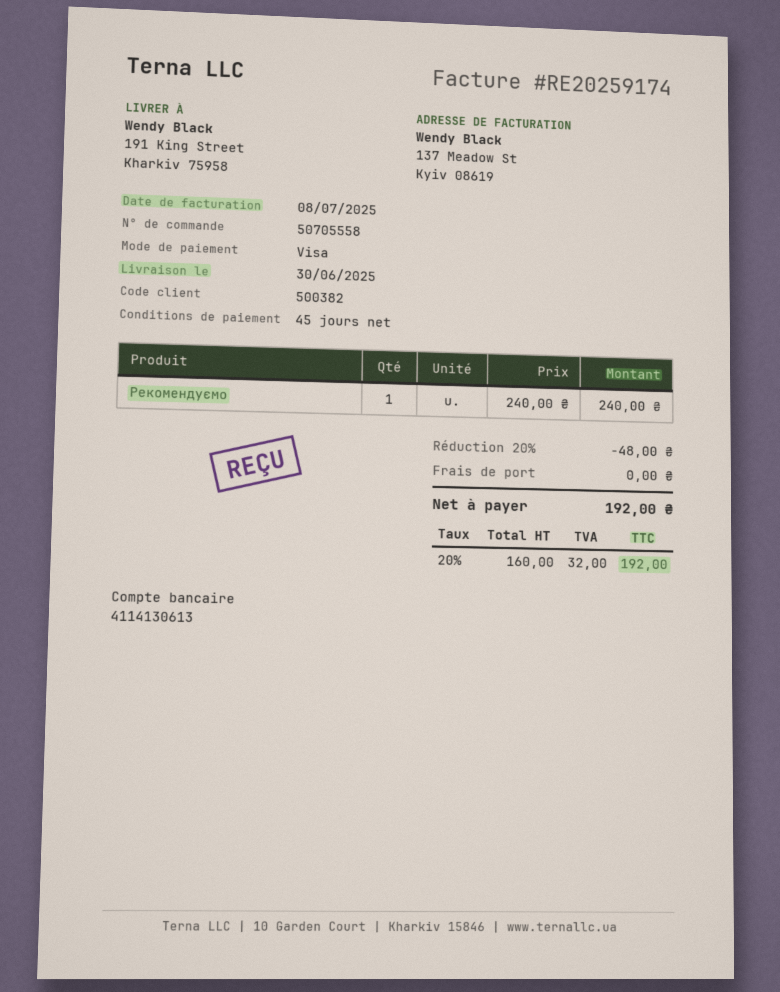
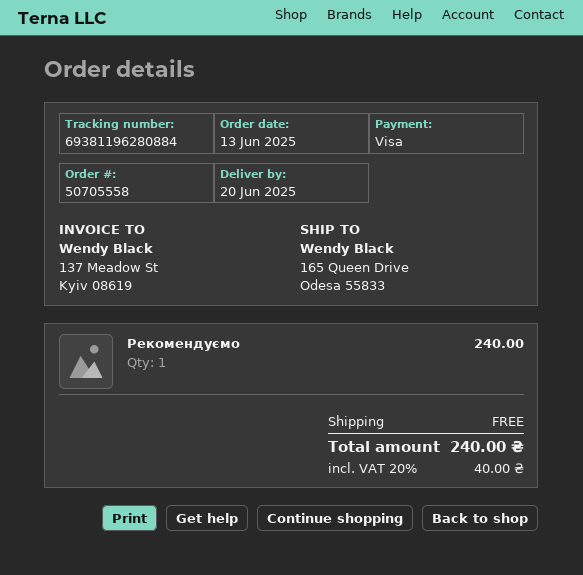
delivery date: 2025-06-30 -> 2025-06-20
ship to: 191 King Street, Kharkiv 75958 -> 165 Queen Drive, Odesa 55833
discount: 20% = 48.00 -> none
tax: 20% = 32.00 -> 20% = 40.00
total: 192.00 -> 240.00

